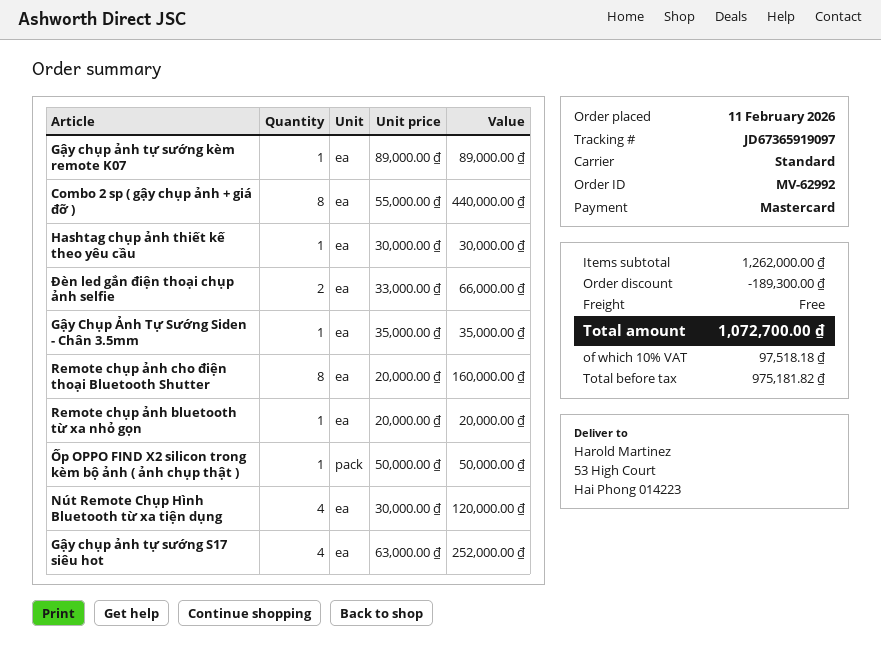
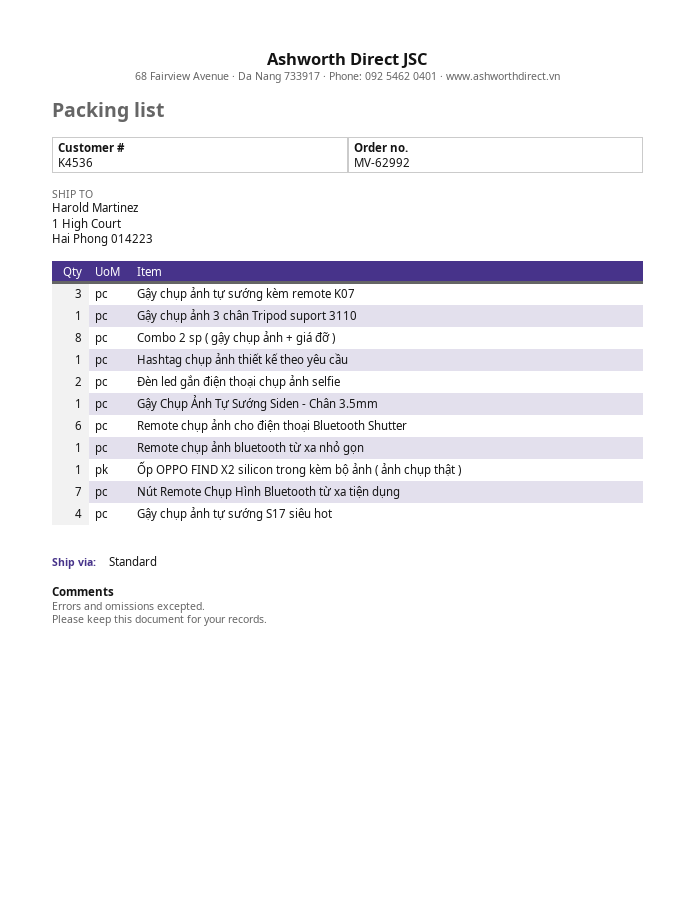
ship to: 53 High Court, Hai Phong 014223 -> 1 High Court, Hai Phong 014223
Gậy chụp ảnh tự sướng kèm remote K07: 1 -> 3
Remote chụp ảnh cho điện thoại Bluetooth Shutter: 8 -> 6
Nút Remote Chụp Hình Bluetooth từ xa tiện dụng: 4 -> 7
Gậy chụp ảnh 3 chân Tripod suport 3110: none -> 1

